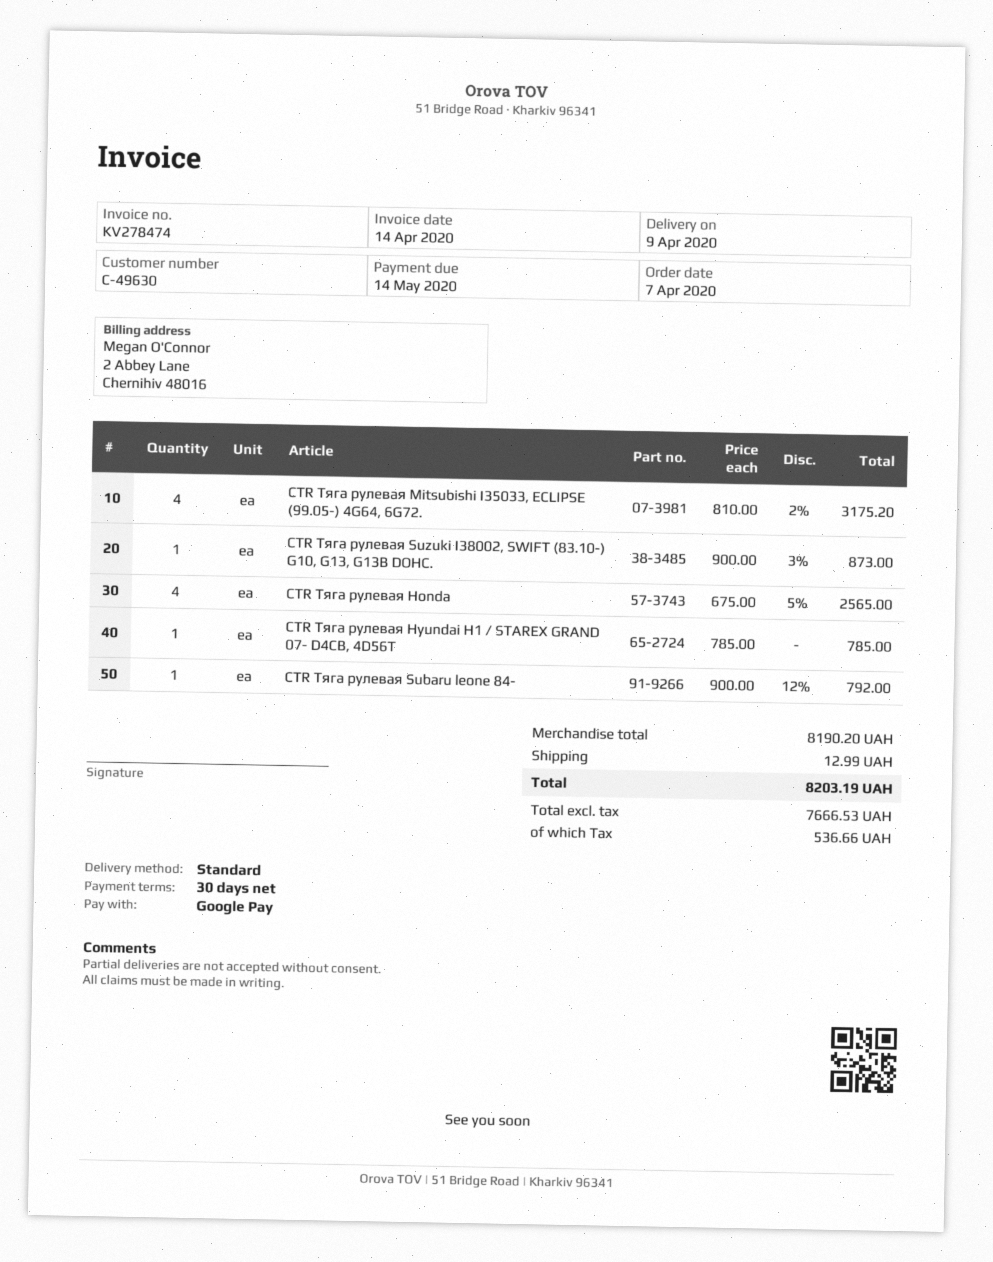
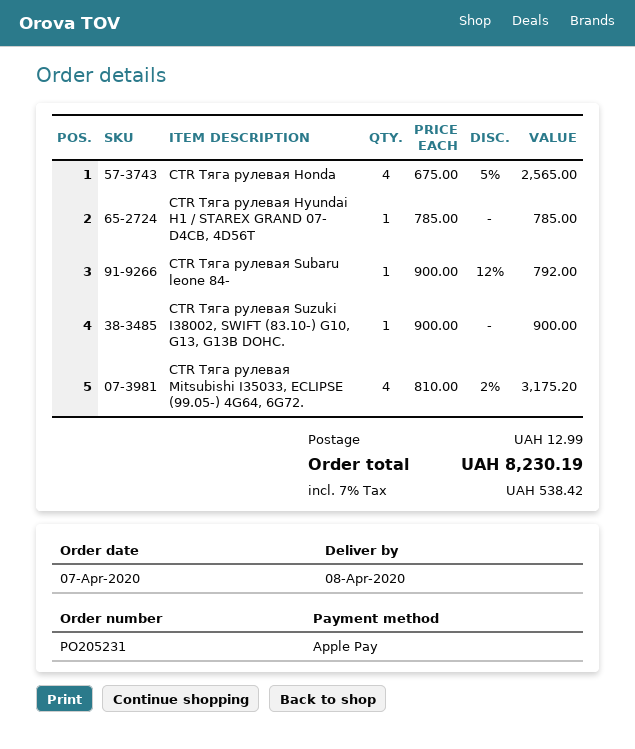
delivery date: 2020-04-09 -> 2020-04-08
payment method: Google Pay -> Apple Pay
CTR Тяга рулевая Suzuki I38002, SWIFT (83.10-) G10, G13, G13B DOHC.: 1 x 900.00 - 3% = 873.00 -> 1 x 900.00 = 900.00
tax: 536.66 -> 538.42
total: 8203.19 -> 8230.19

